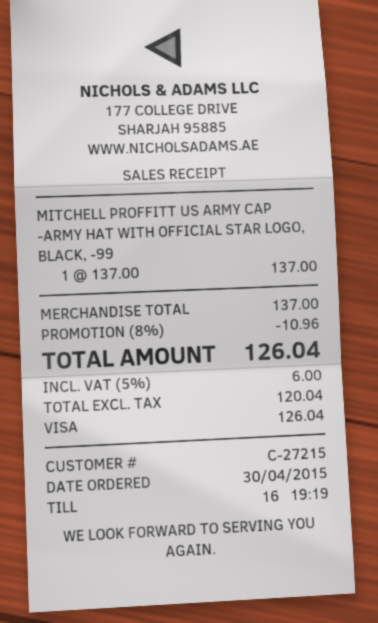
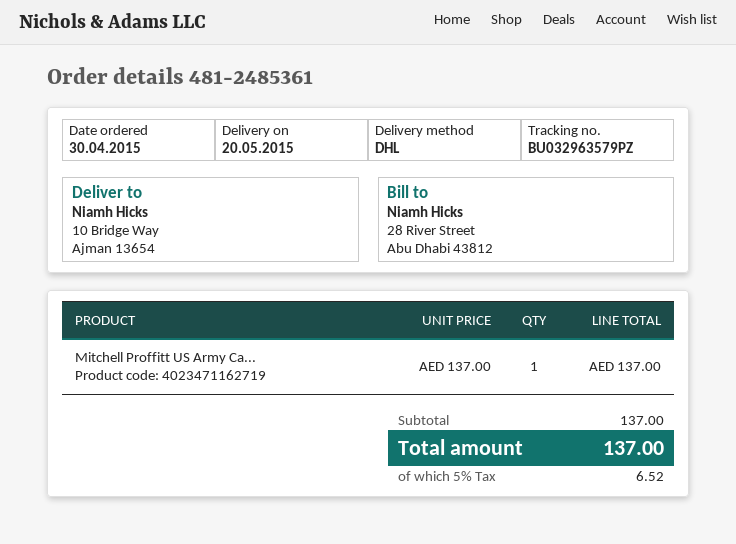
discount: 8% = 10.96 -> none
tax: 5% = 6.00 -> 5% = 6.52
total: 126.04 -> 137.00

